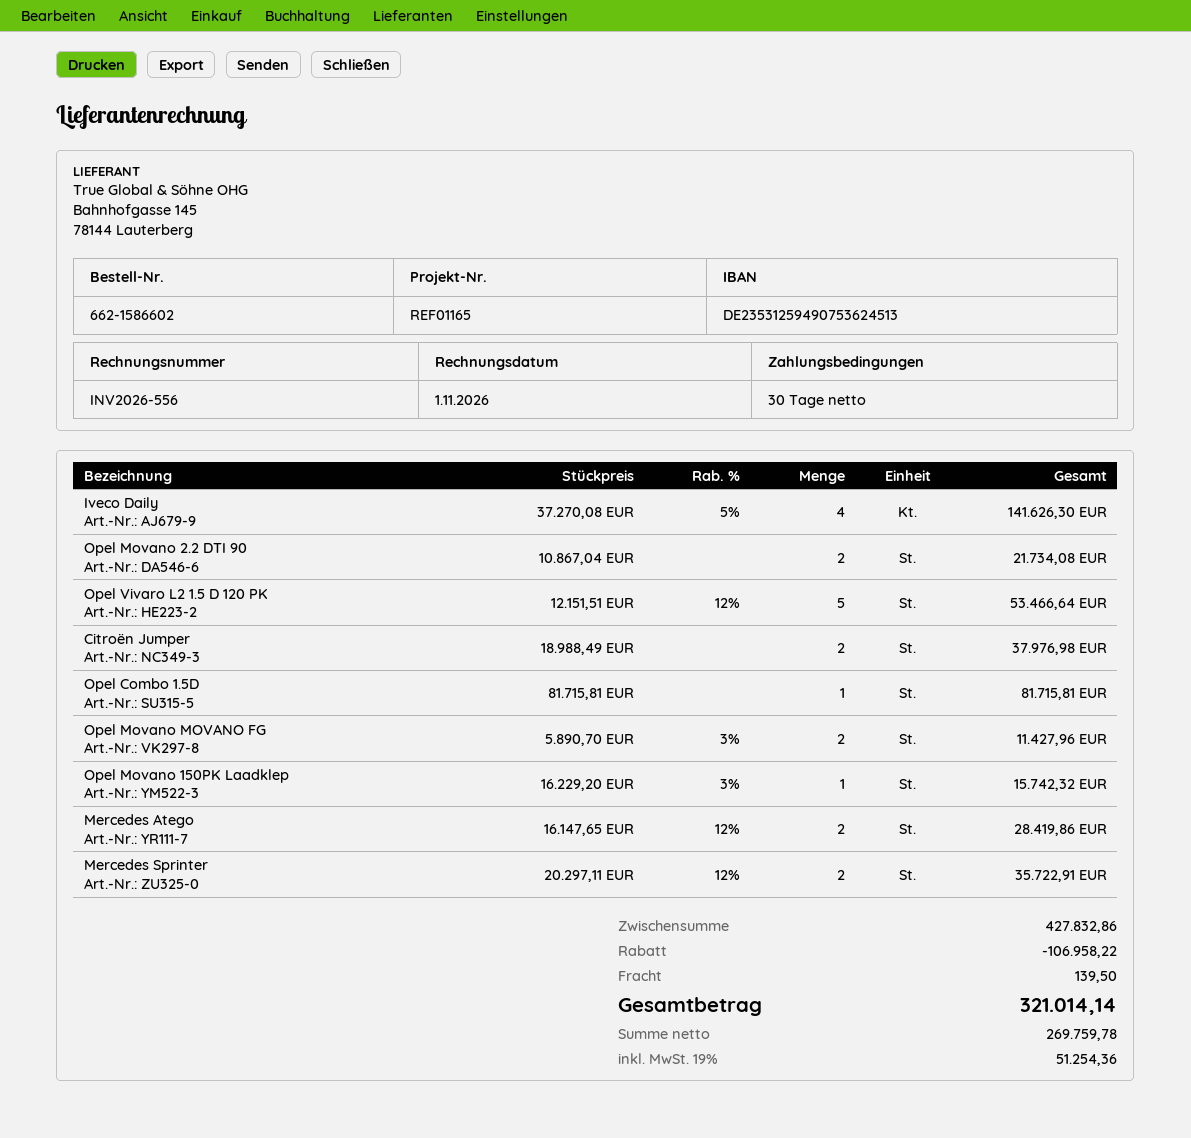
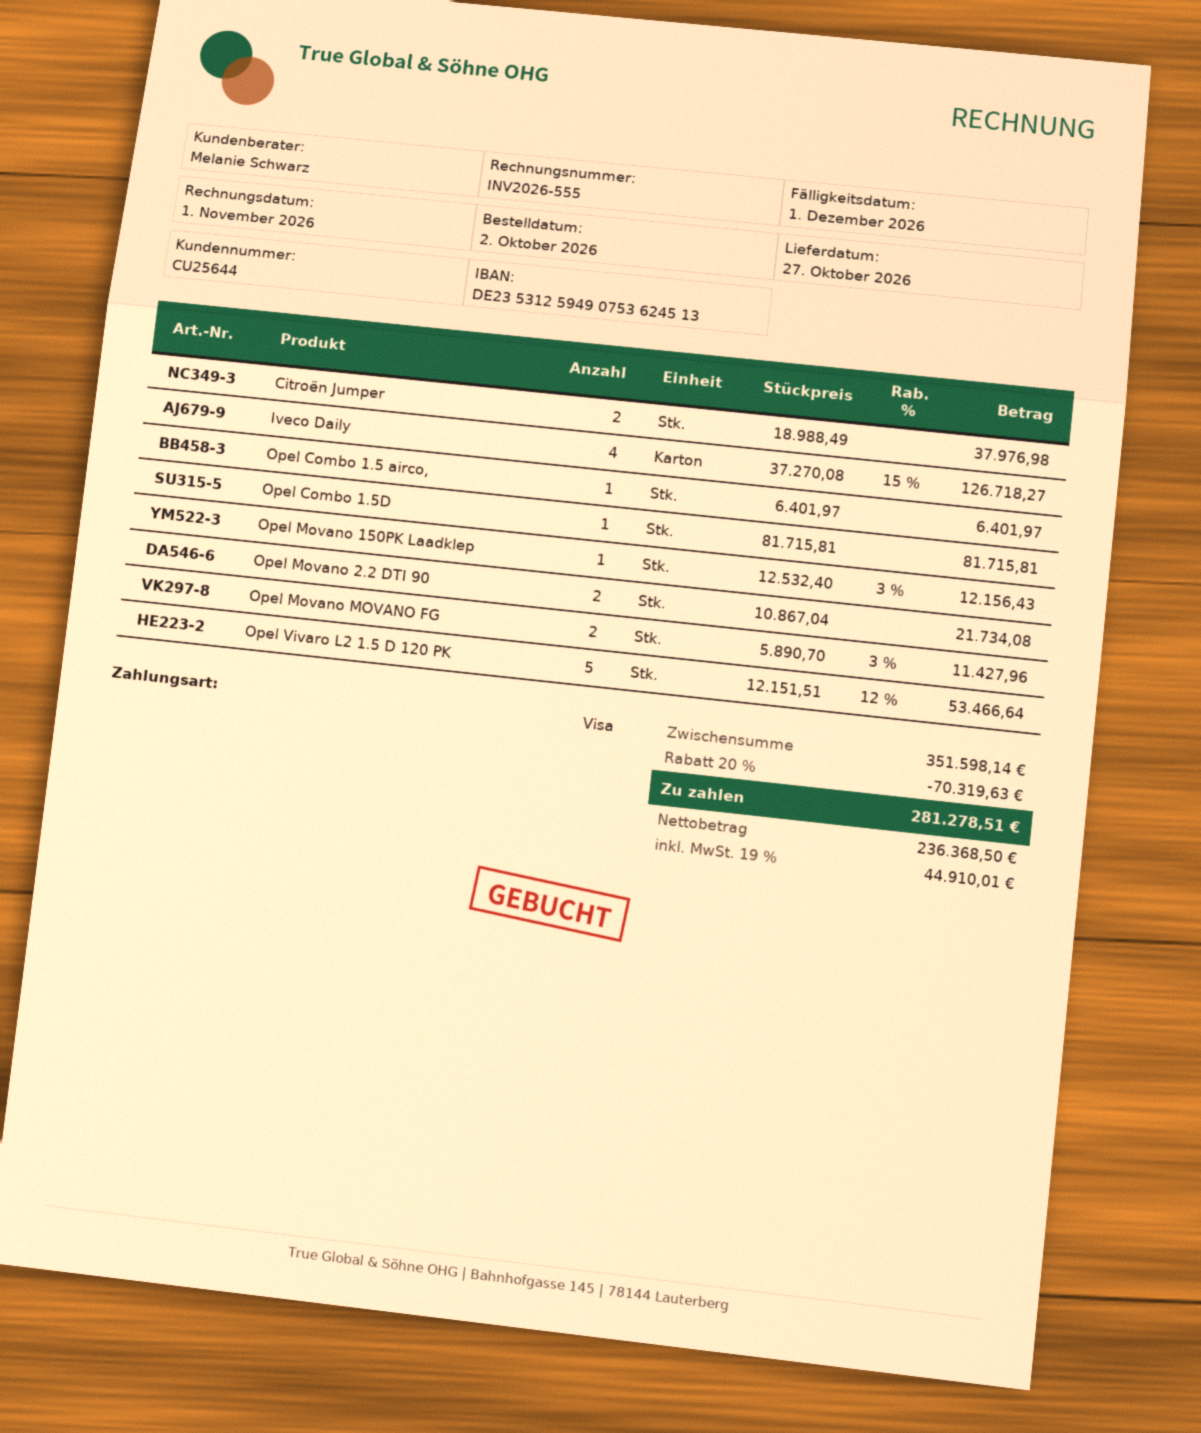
invoice number: INV2026-556 -> INV2026-555
Iveco Daily: 4 x 37270.08 - 5% = 141626.30 -> 4 x 37270.08 - 15% = 126718.27
Opel Movano 150PK Laadklep: 1 x 16229.20 - 3% = 15742.32 -> 1 x 12532.40 - 3% = 12156.43
Mercedes Atego: 2 x 16147.65 - 12% = 28419.86 -> none
Mercedes Sprinter: 2 x 20297.11 - 12% = 35722.91 -> none
Opel Combo 1.5 airco,: none -> 1 x 6401.97 = 6401.97
subtotal: 427832.86 -> 351598.14
discount: 106958.22 -> 70319.63
shipping: 139.50 -> none
net: 269759.78 -> 236368.50
tax: 19% = 51254.36 -> 19% = 44910.01
total: 321014.14 -> 281278.51

